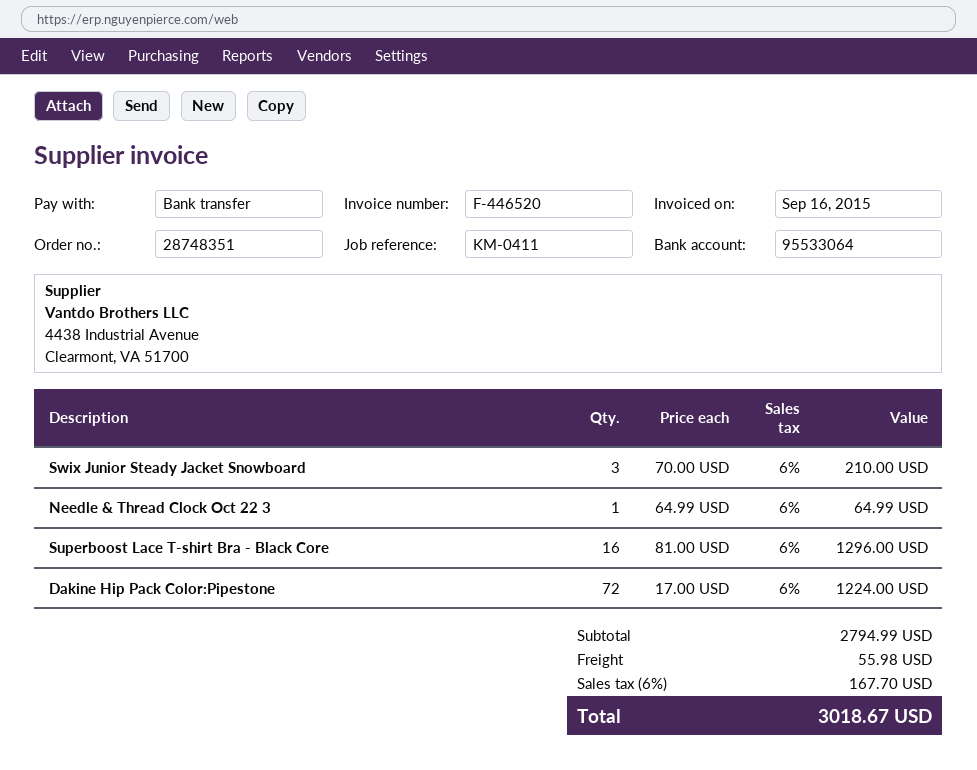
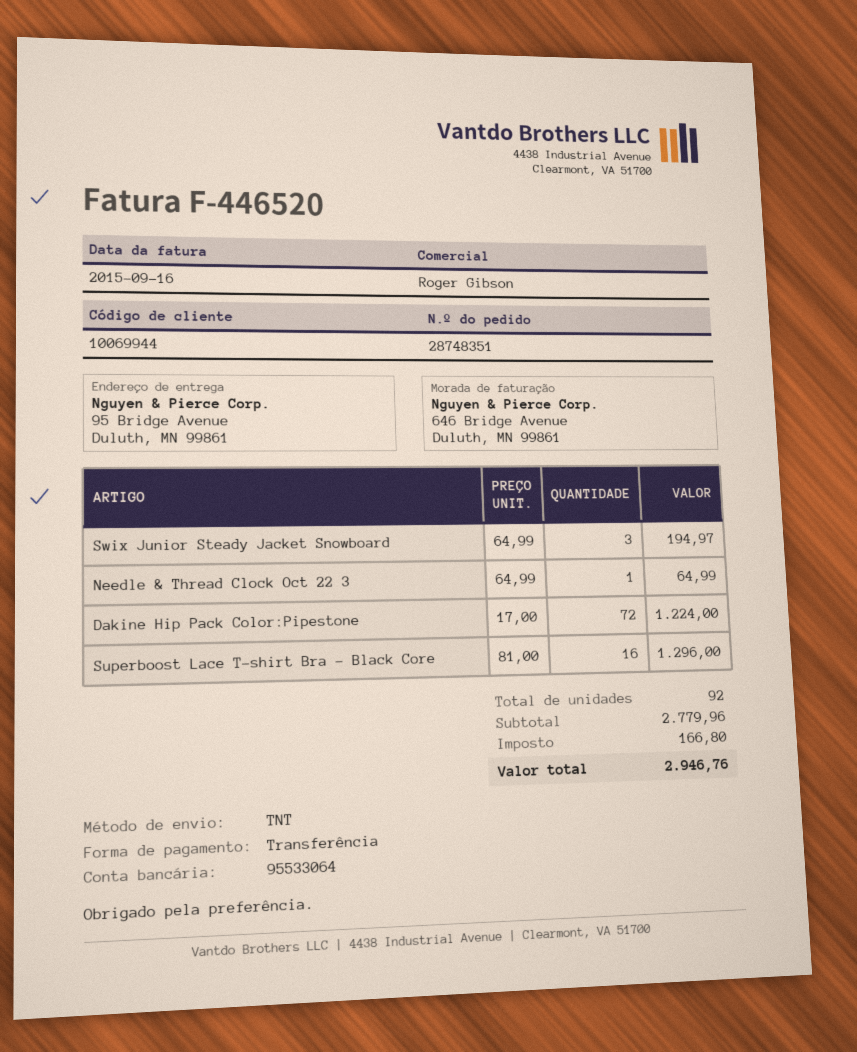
Swix Junior Steady Jacket Snowboard: 3 x 70.00 = 210.00 -> 3 x 64.99 = 194.97
subtotal: 2794.99 -> 2779.96
shipping: 55.98 -> none
tax: 167.70 -> 166.80
total: 3018.67 -> 2946.76

